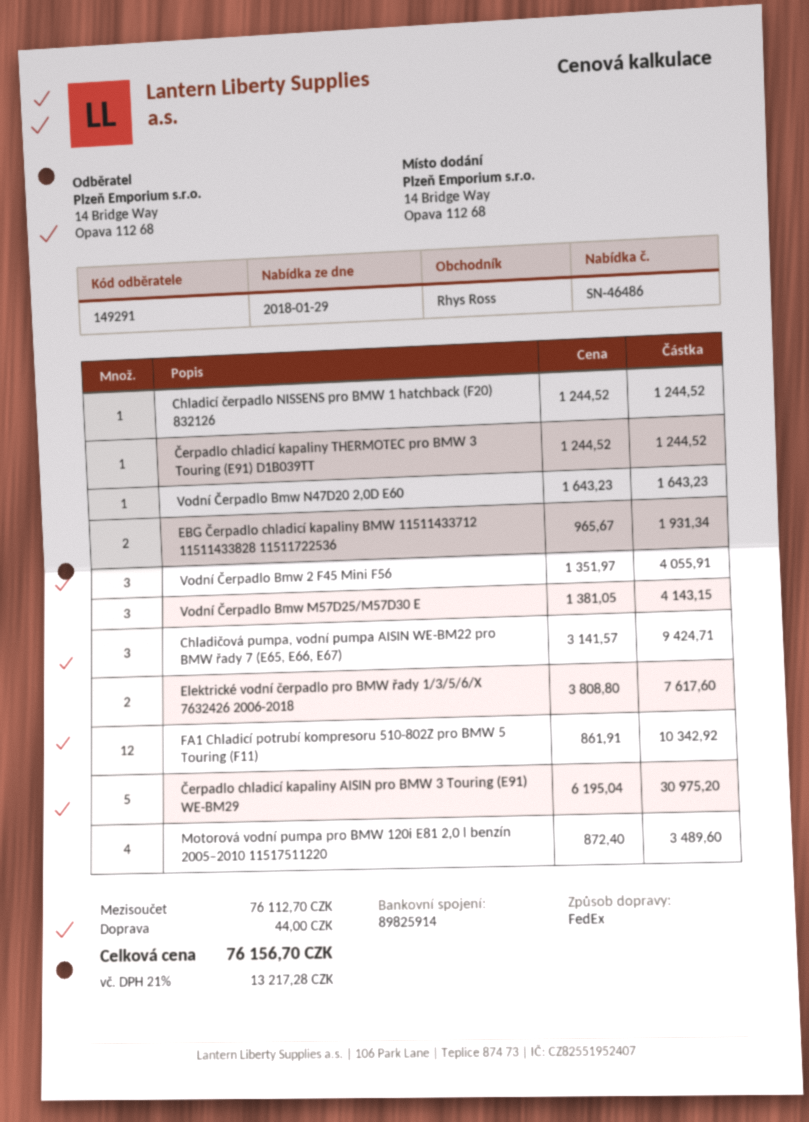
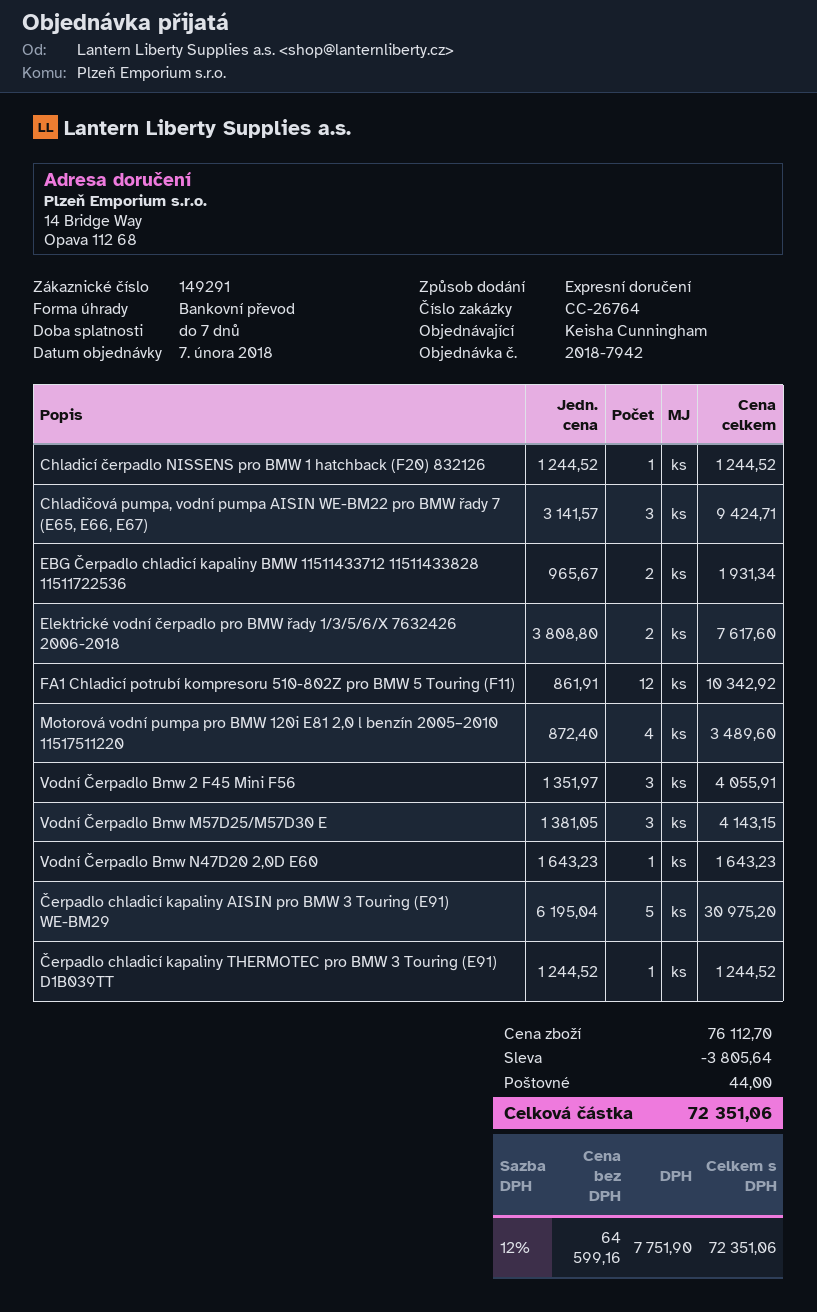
shipping method: FedEx -> express
discount: none -> 3805.64
tax: 21% = 13217.28 -> 12% = 7751.90
total: 76156.70 -> 72351.06

